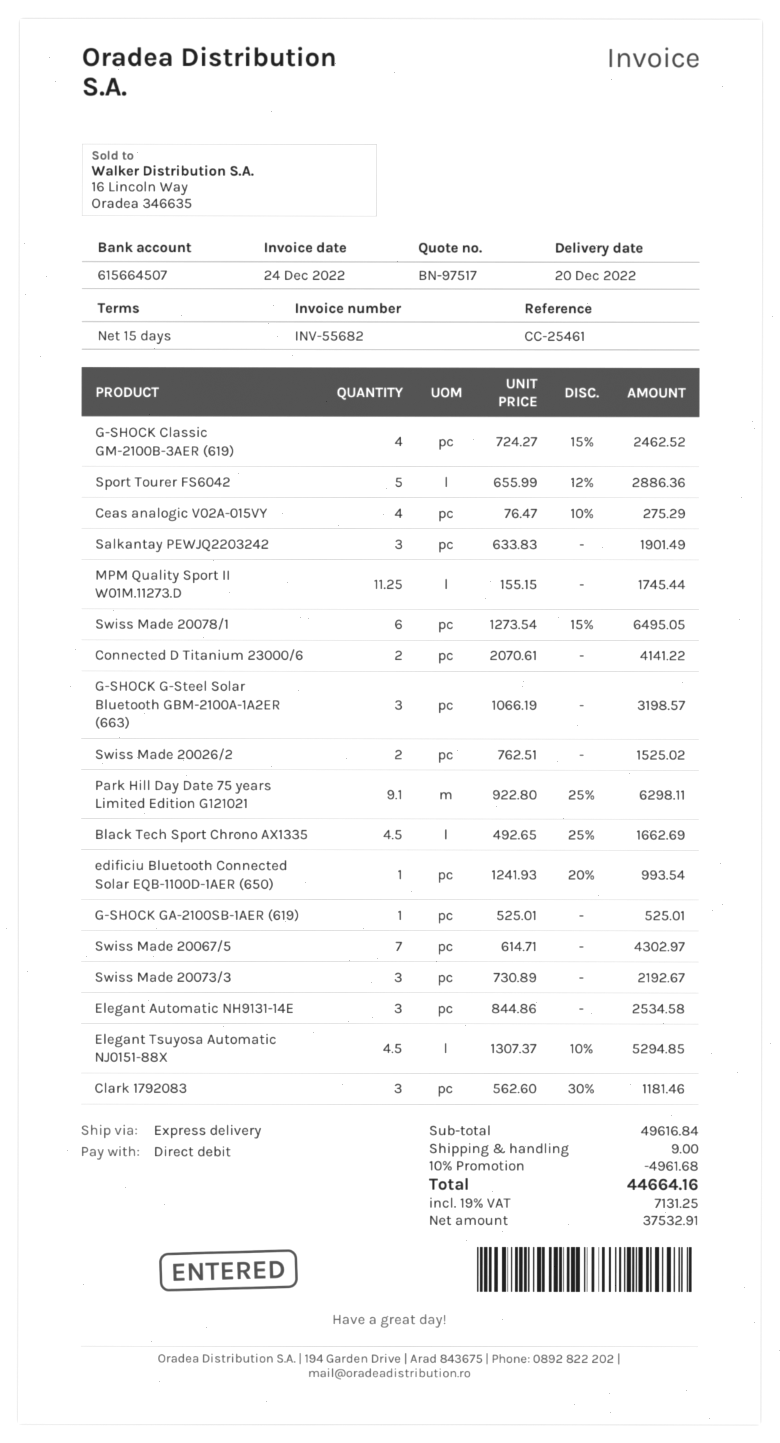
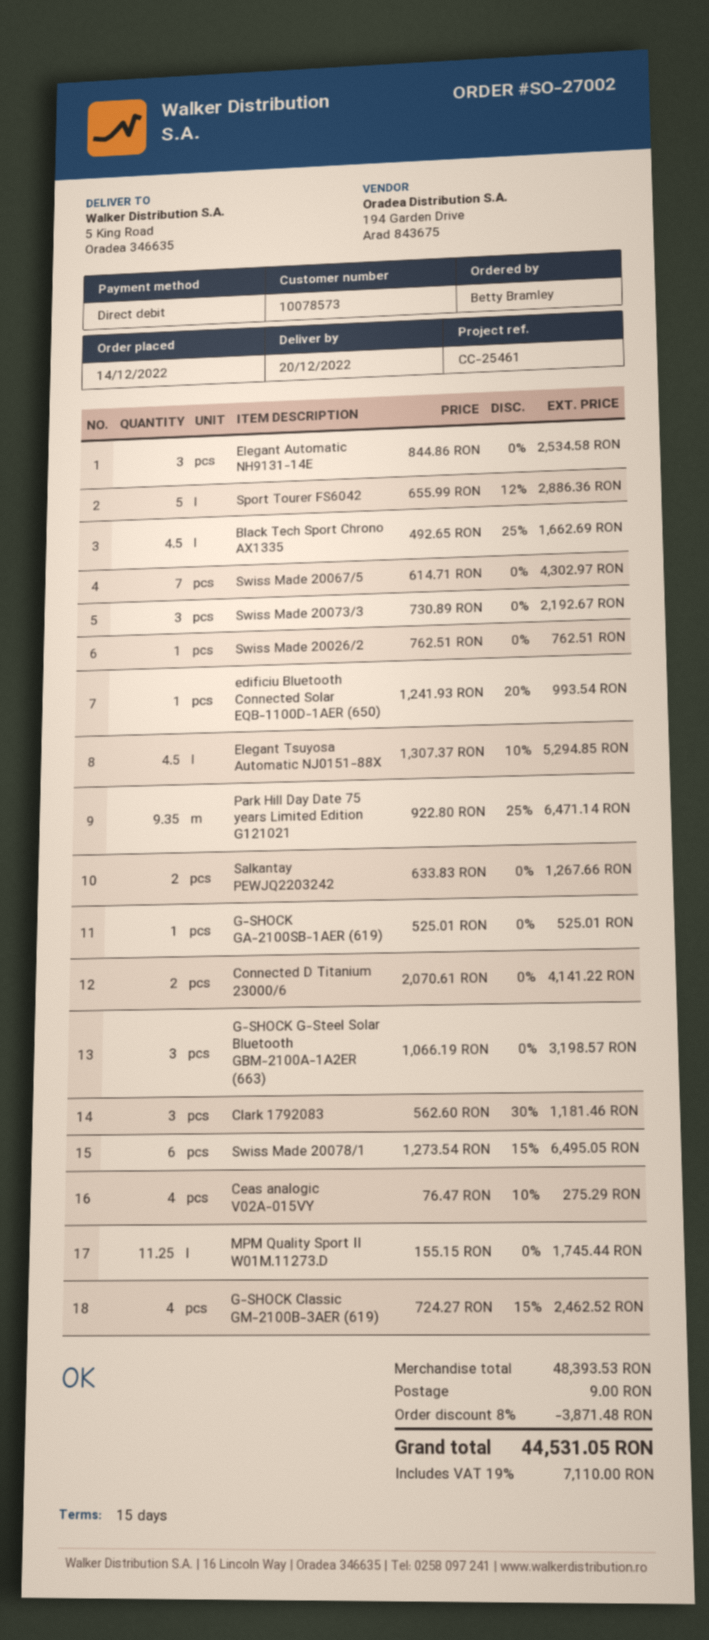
Salkantay PEWJQ2203242: 3 x 633.83 = 1901.49 -> 2 x 633.83 = 1267.66
Swiss Made 20026/2: 2 x 762.51 = 1525.02 -> 1 x 762.51 = 762.51
Park Hill Day Date 75 years Limited Edition G121021: 9.1 x 922.80 - 25% = 6298.11 -> 9.35 x 922.80 - 25% = 6471.14
subtotal: 49616.84 -> 48393.53
discount: 10% = 4961.68 -> 8% = 3871.48
tax: 19% = 7131.25 -> 19% = 7110.00
total: 44664.16 -> 44531.05

